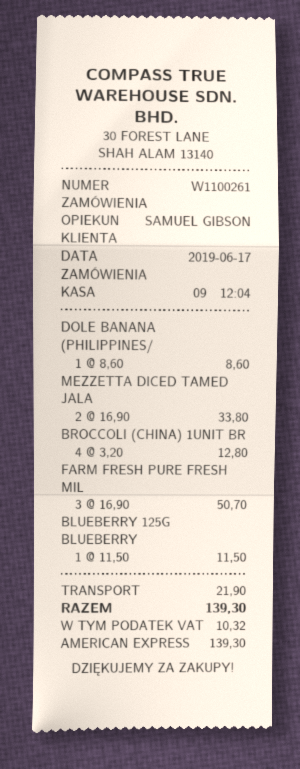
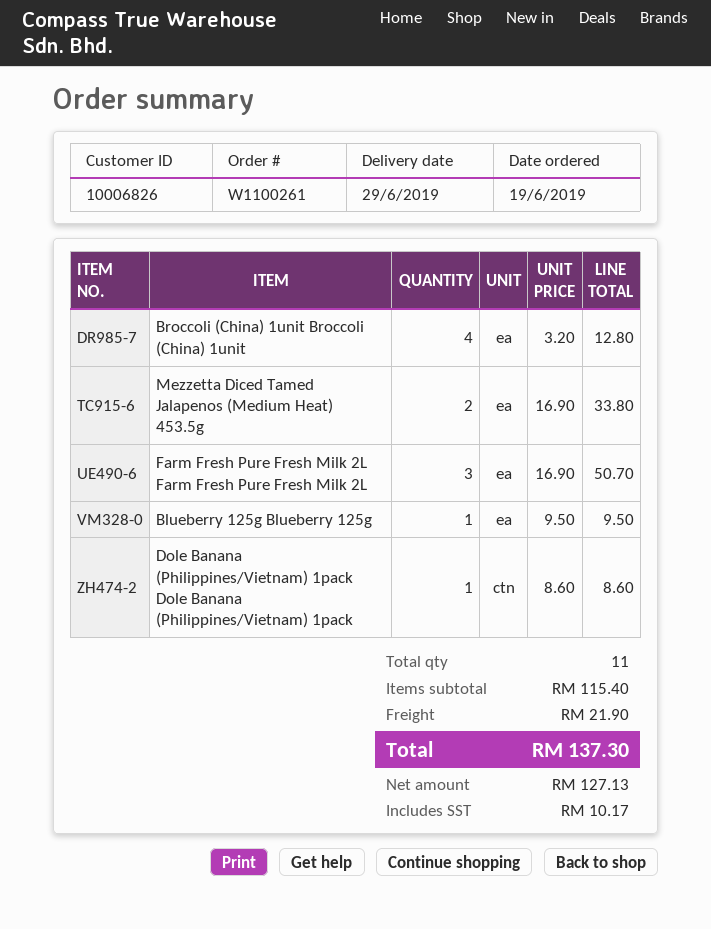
order date: 2019-06-17 -> 2019-06-19
BLUEBERRY 125G BLUEBERRY: 1 x 11.50 = 11.50 -> 1 x 9.50 = 9.50
tax: 10.32 -> 10.17
total: 139.30 -> 137.30

